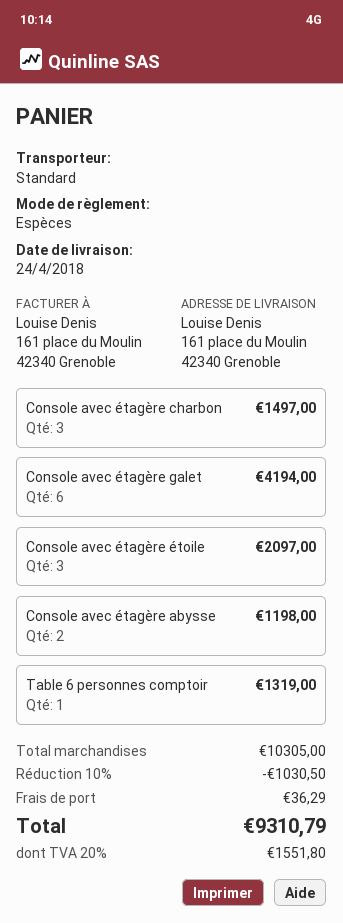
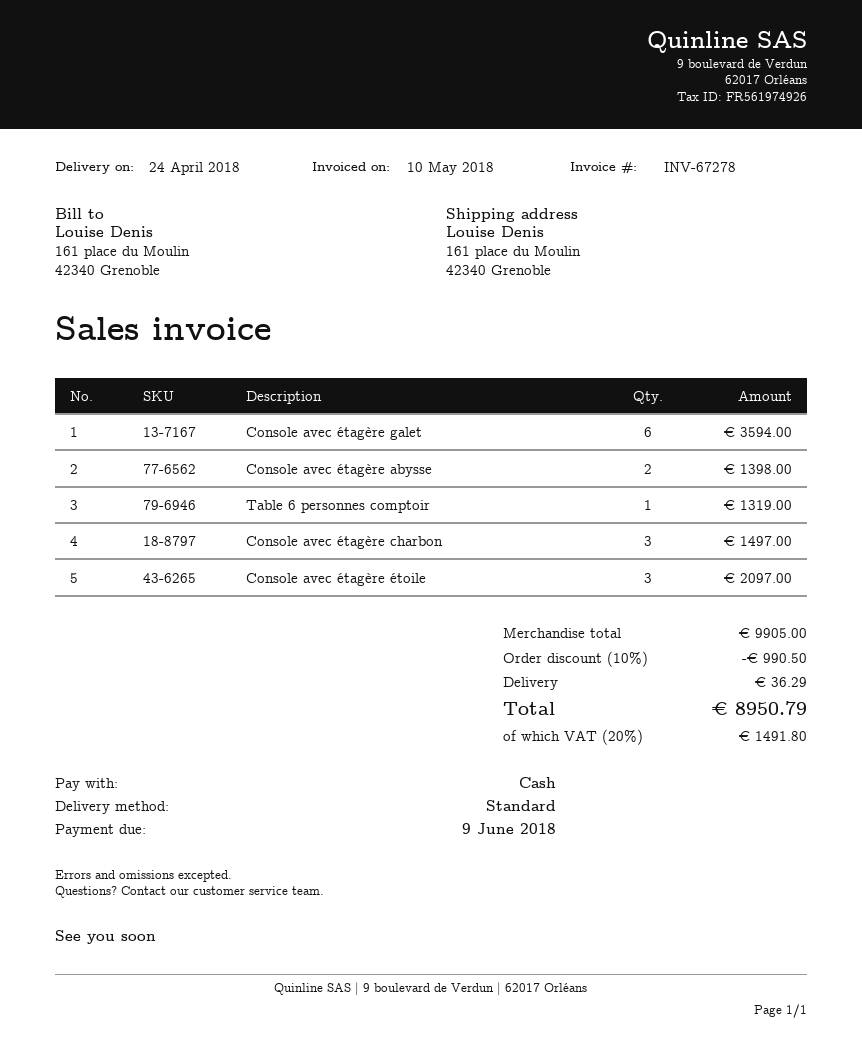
Console avec étagère galet: 6 for 4194.00 -> 6 for 3594.00
Console avec étagère abysse: 2 for 1198.00 -> 2 for 1398.00
subtotal: 10305.00 -> 9905.00
discount: 10% = 1030.50 -> 10% = 990.50
tax: 20% = 1551.80 -> 20% = 1491.80
total: 9310.79 -> 8950.79

